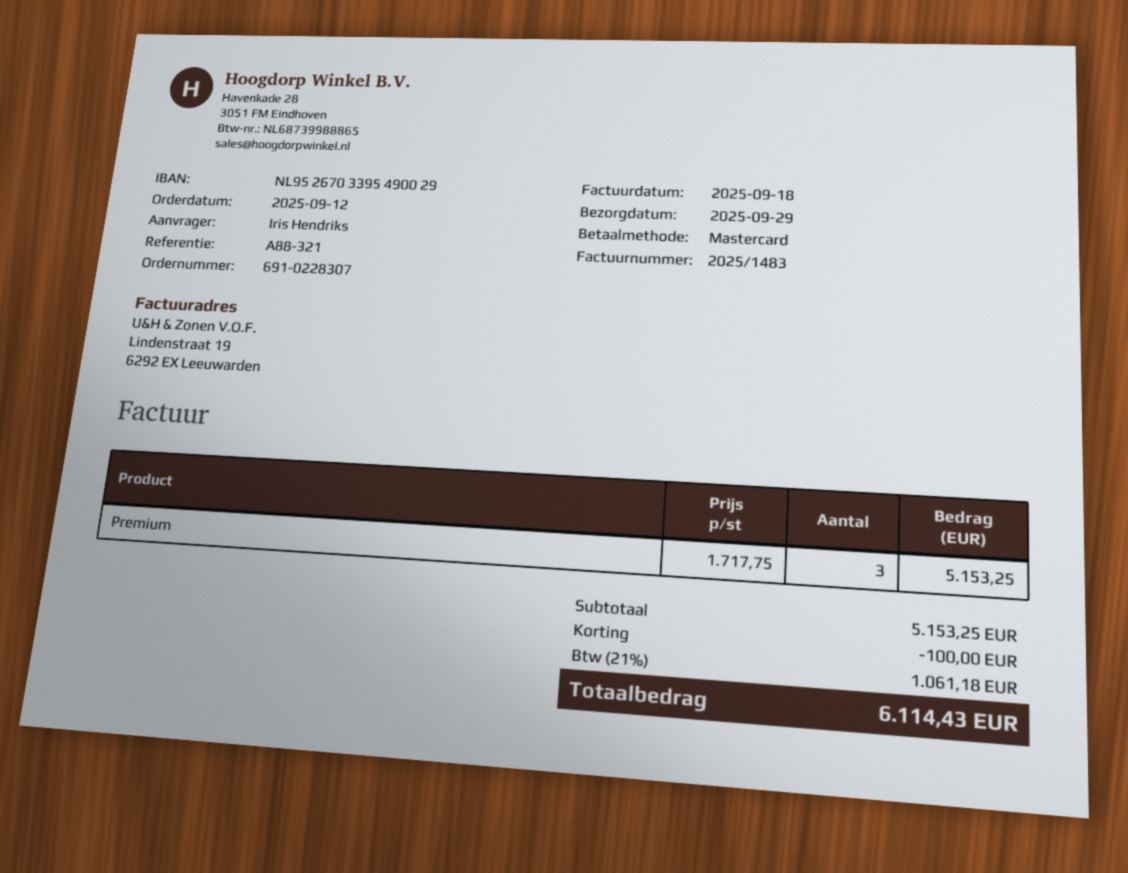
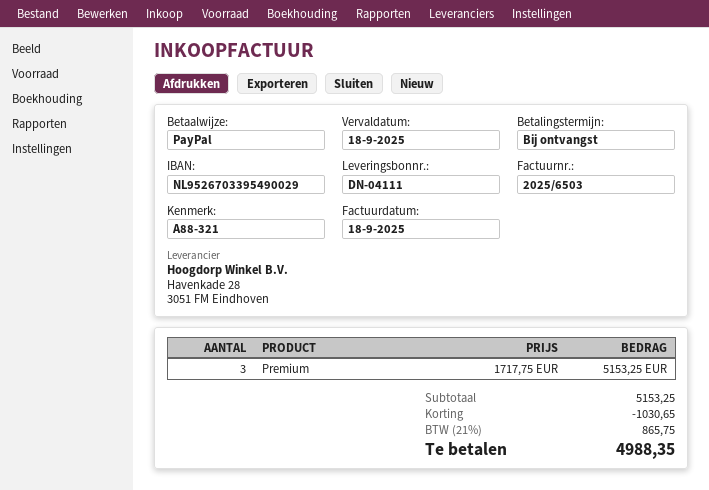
invoice number: 2025/1483 -> 2025/6503
payment method: Mastercard -> PayPal
discount: 100.00 -> 1030.65
tax: 21% = 1061.18 -> 21% = 865.75
total: 6114.43 -> 4988.35

